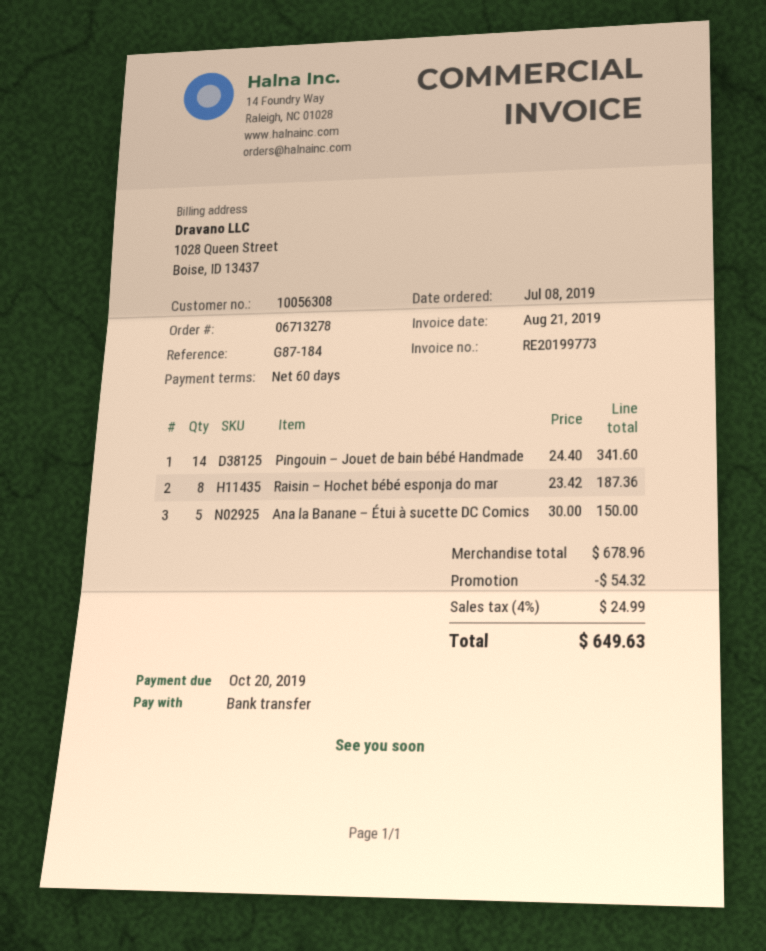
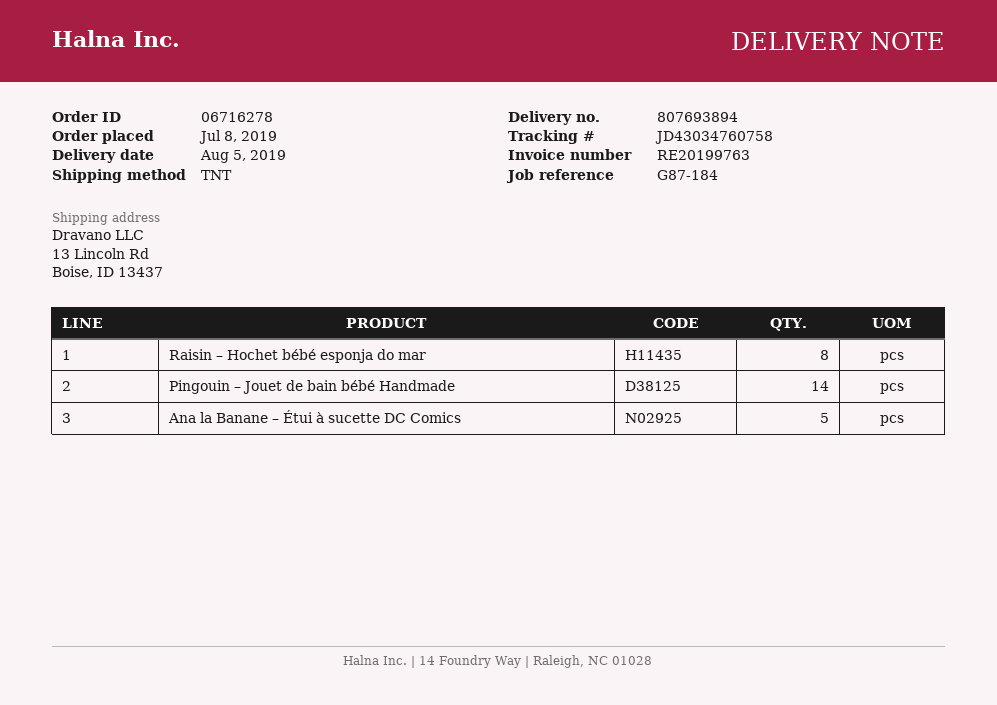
order number: 06713278 -> 06716278
invoice number: RE20199773 -> RE20199763

